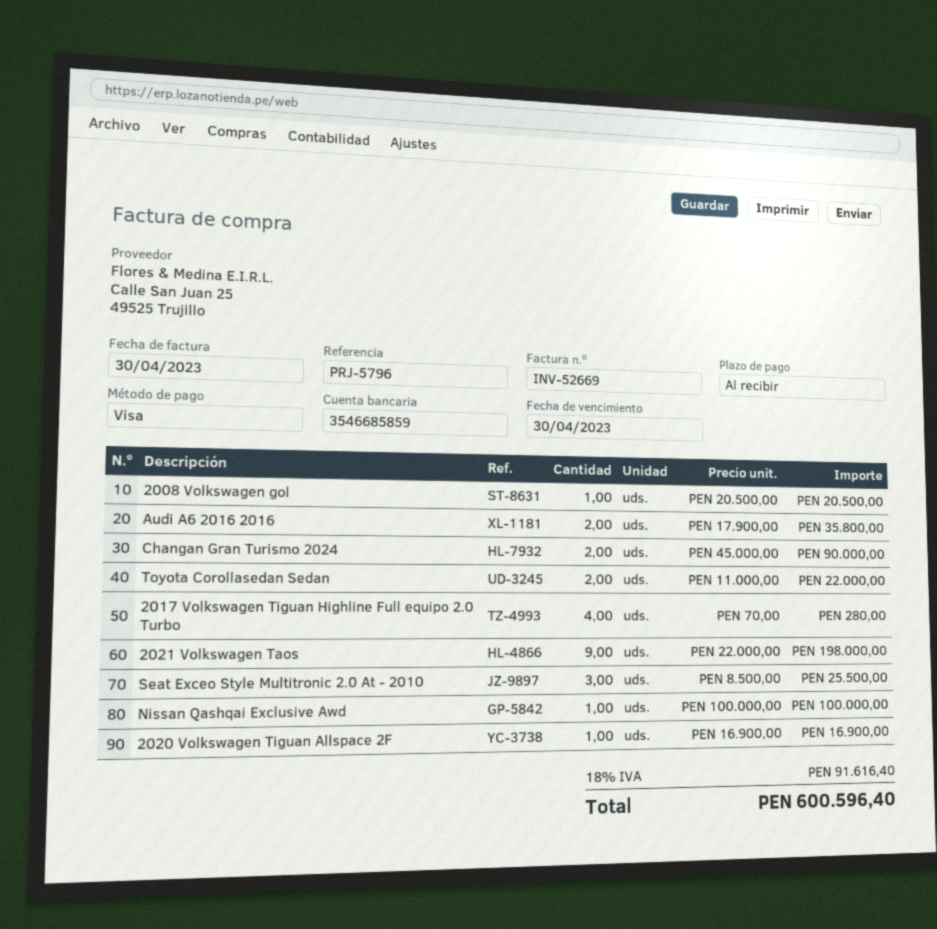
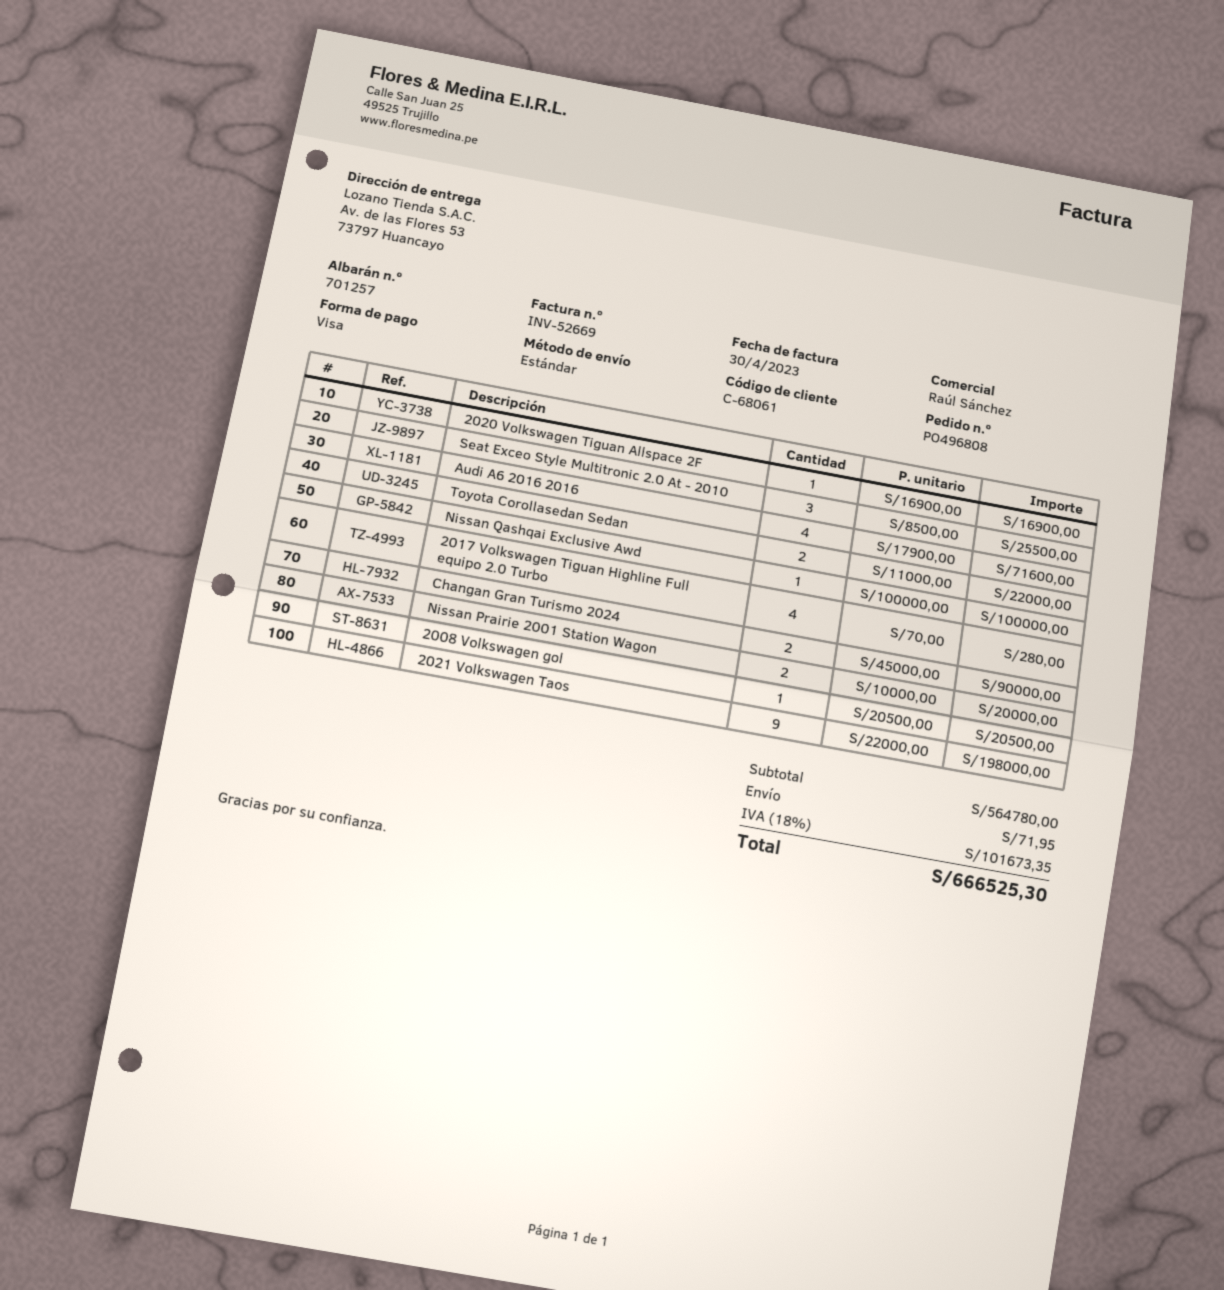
Audi A6 2016 2016: 2 x 17900.00 = 35800.00 -> 4 x 17900.00 = 71600.00
Nissan Prairie 2001 Station Wagon: none -> 2 x 10000.00 = 20000.00
shipping: none -> 71.95
tax: 18% = 91616.40 -> 18% = 101673.35
total: 600596.40 -> 666525.30

